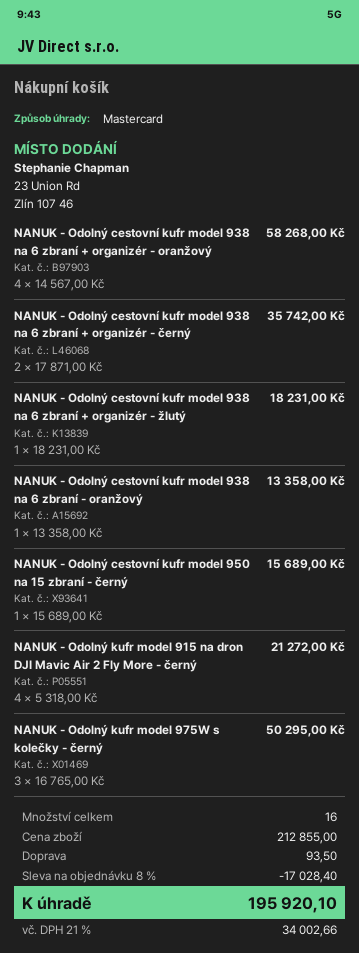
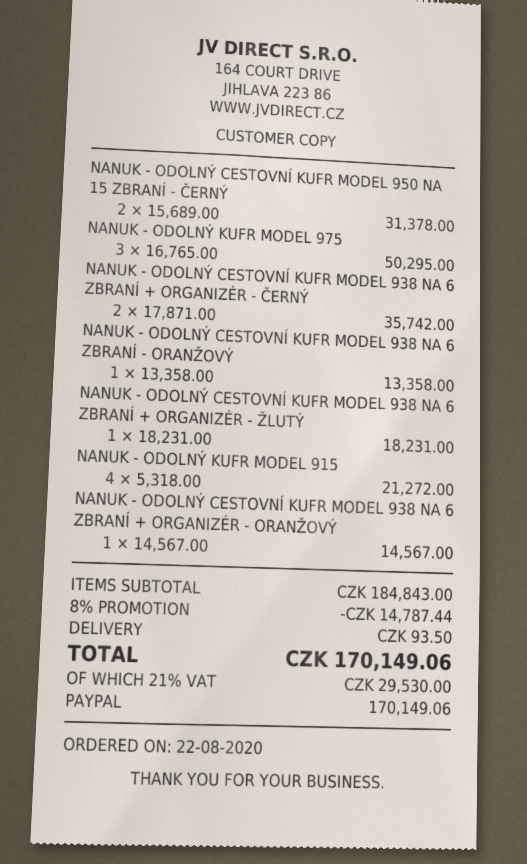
payment method: Mastercard -> PayPal
NANUK - Odolný cestovní kufr model 938 na 6 zbraní + organizér - oranžový: 4 x 14567.00 = 58268.00 -> 1 x 14567.00 = 14567.00
NANUK - Odolný cestovní kufr model 950 na 15 zbraní - černý: 1 x 15689.00 = 15689.00 -> 2 x 15689.00 = 31378.00
subtotal: 212855.00 -> 184843.00
discount: 8% = 17028.40 -> 8% = 14787.44
tax: 21% = 34002.66 -> 21% = 29530.00
total: 195920.10 -> 170149.06

